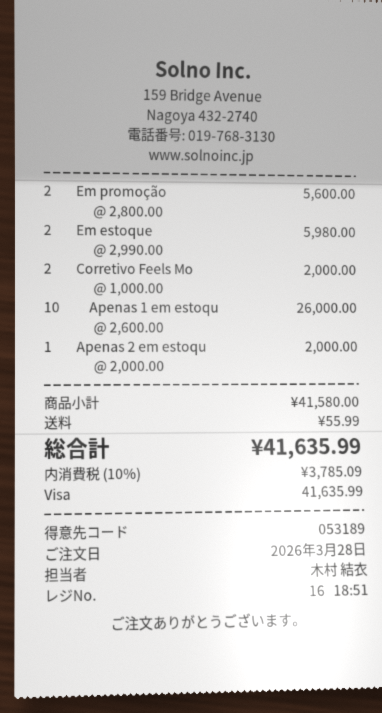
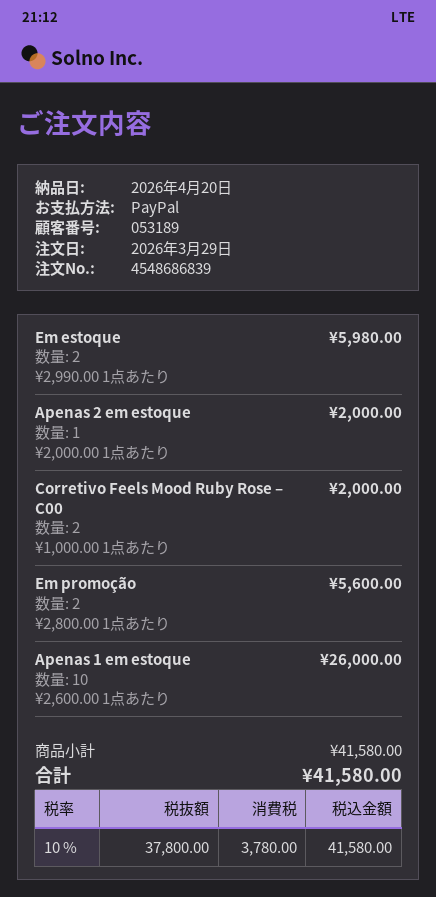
order date: 2026-03-28 -> 2026-03-29
payment method: Visa -> PayPal
shipping: 55.99 -> none
tax: 10% = 3785.09 -> 10% = 3780.00
total: 41635.99 -> 41580.00

